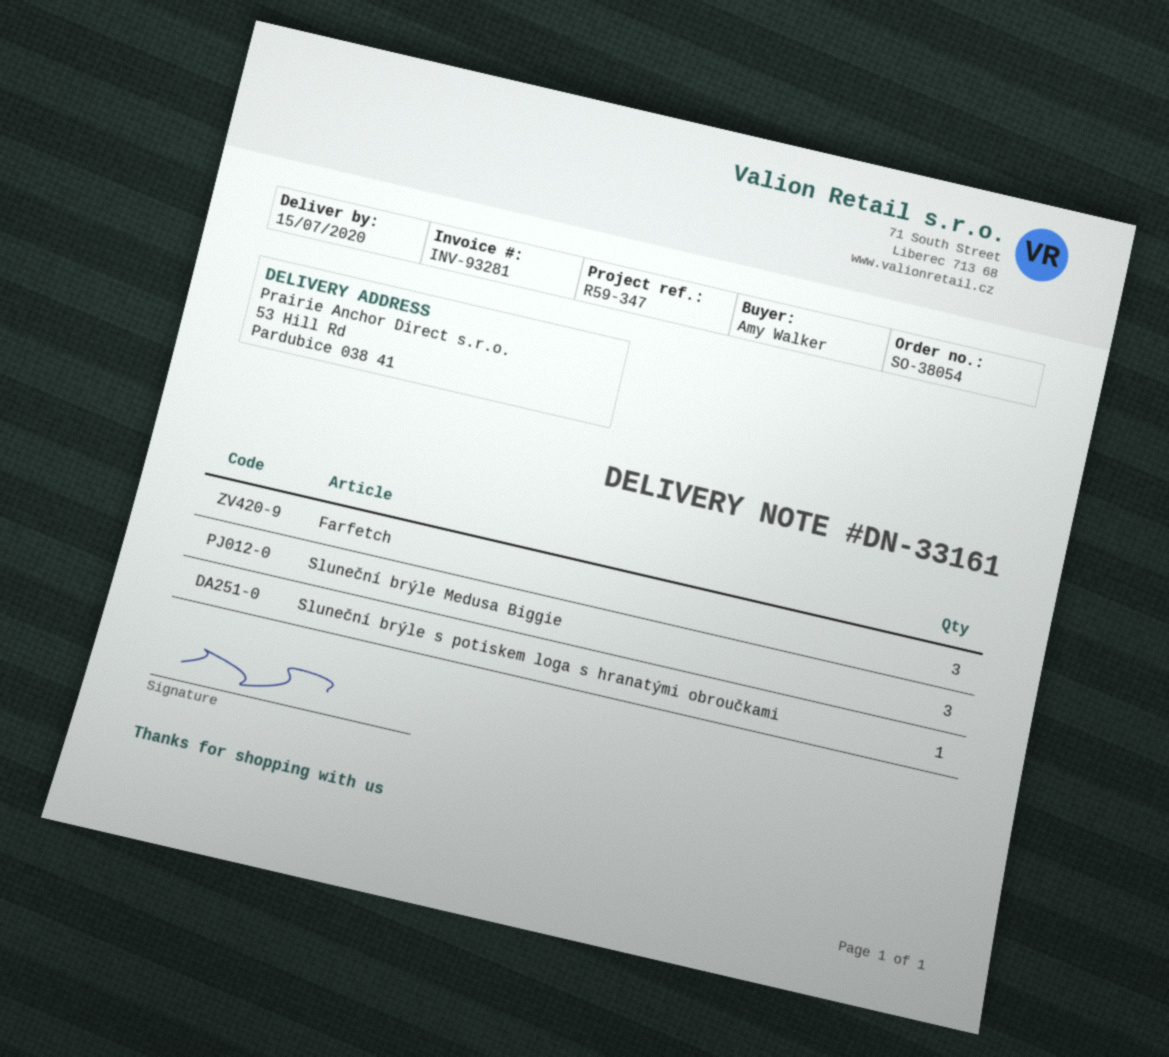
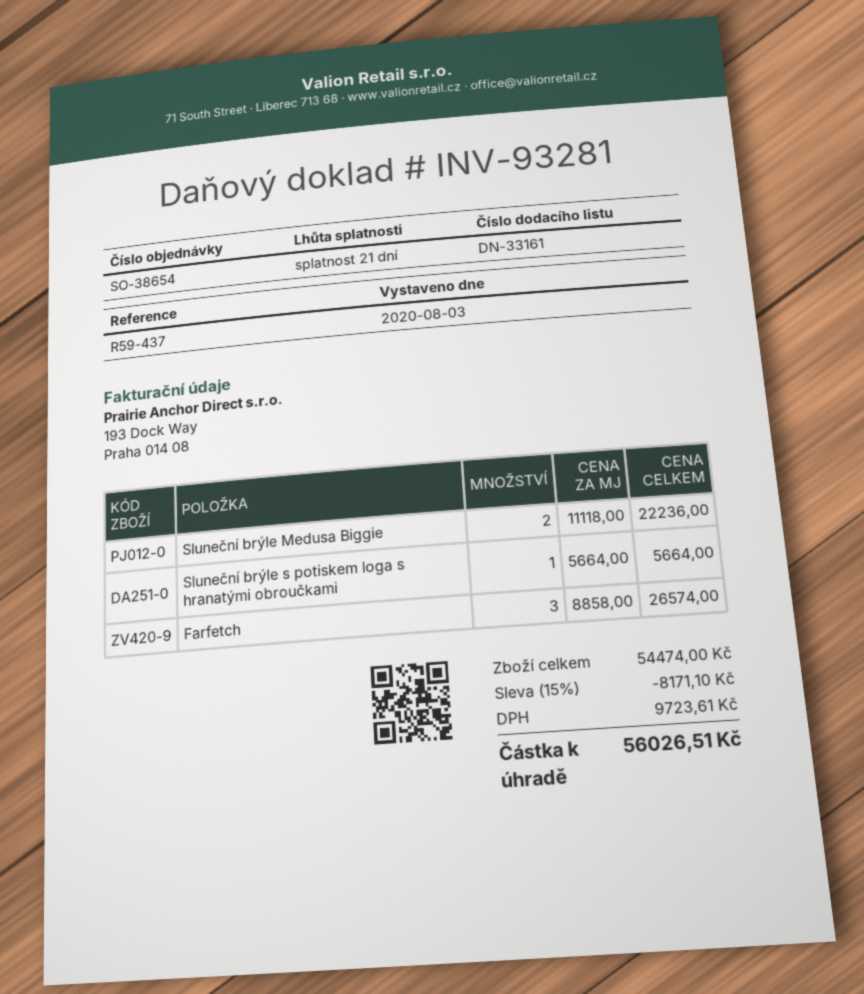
order number: SO-38054 -> SO-38654
reference: R59-347 -> R59-437
Sluneční brýle Medusa Biggie: 3 -> 2

